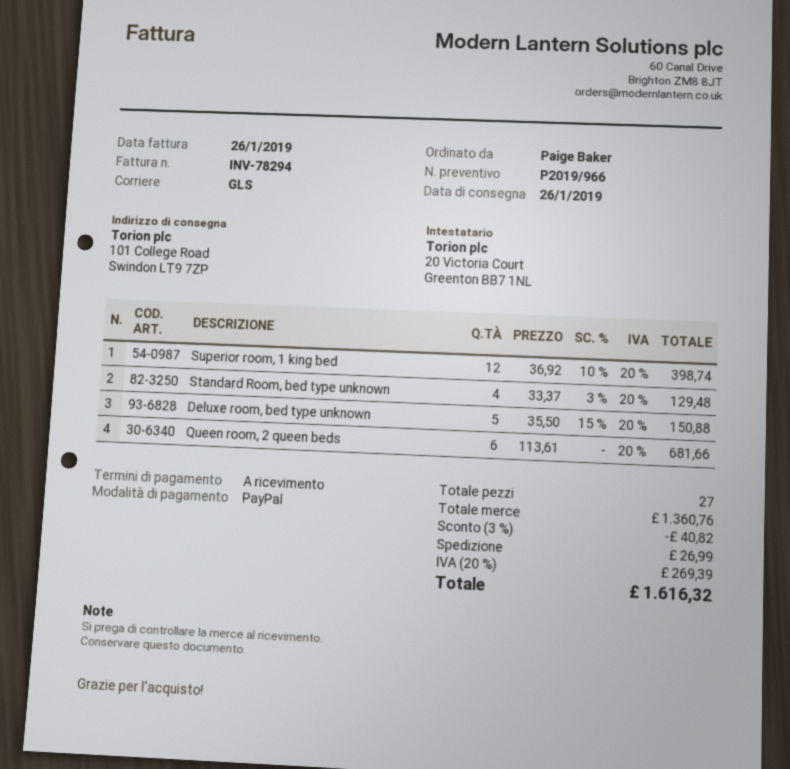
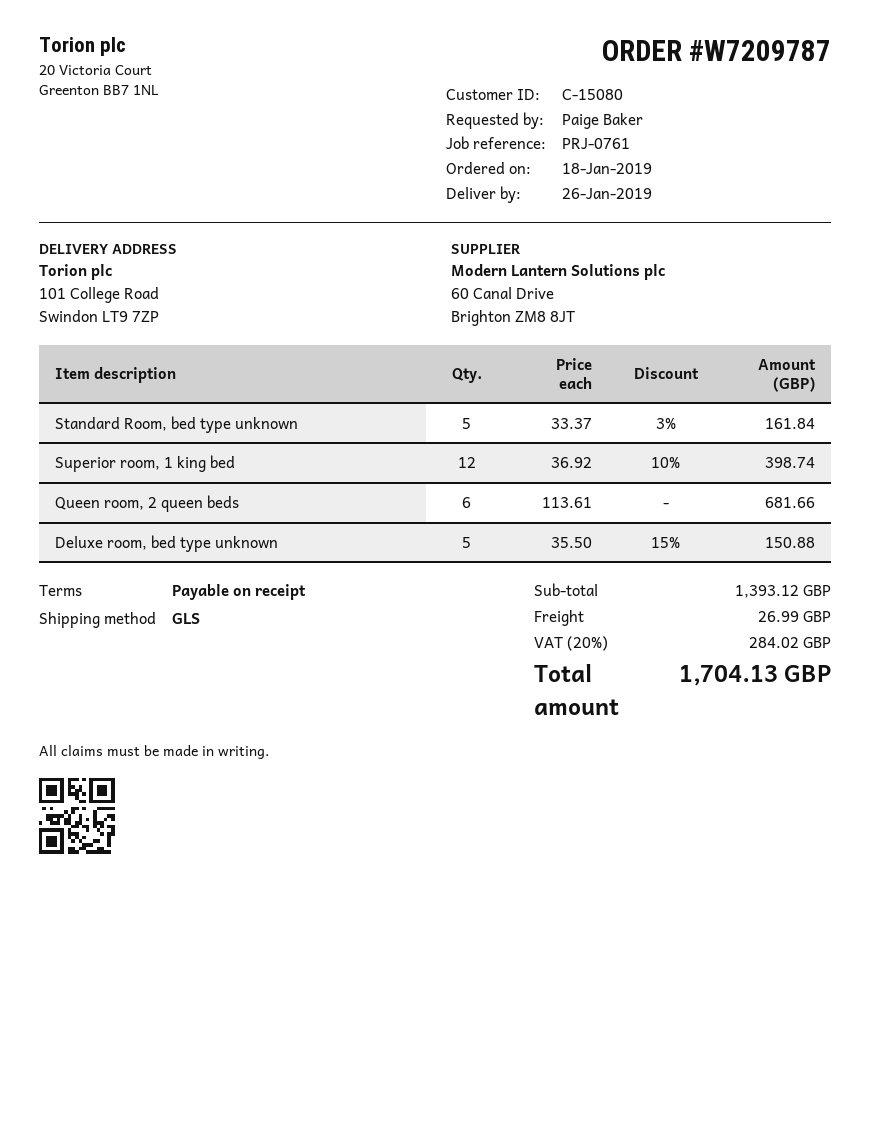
Standard Room, bed type unknown: 4 x 33.37 - 3% = 129.48 -> 5 x 33.37 - 3% = 161.84
subtotal: 1360.76 -> 1393.12
discount: 3% = 40.82 -> none
tax: 20% = 269.39 -> 20% = 284.02
total: 1616.32 -> 1704.13

